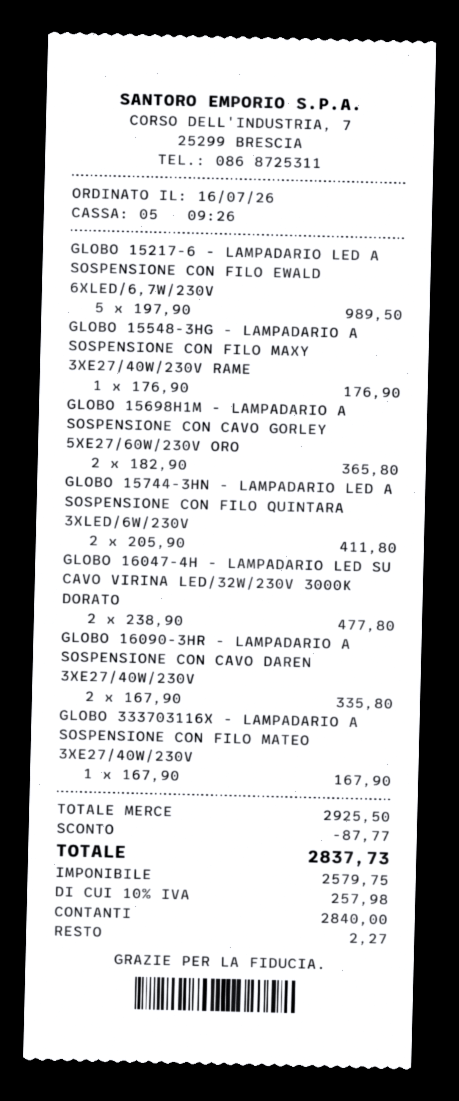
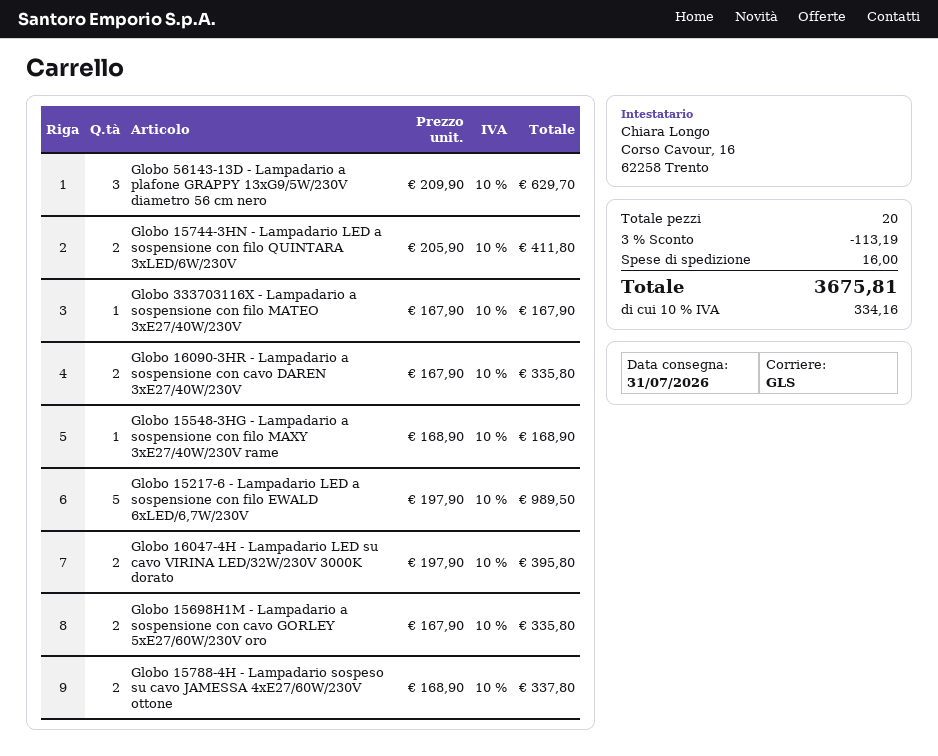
GLOBO 15548-3HG - LAMPADARIO A SOSPENSIONE CON FILO MAXY 3XE27/40W/230V RAME: 1 x 176.90 = 176.90 -> 1 x 168.90 = 168.90
GLOBO 15698H1M - LAMPADARIO A SOSPENSIONE CON CAVO GORLEY 5XE27/60W/230V ORO: 2 x 182.90 = 365.80 -> 2 x 167.90 = 335.80
GLOBO 16047-4H - LAMPADARIO LED SU CAVO VIRINA LED/32W/230V 3000K DORATO: 2 x 238.90 = 477.80 -> 2 x 197.90 = 395.80
Globo 56143-13D - Lampadario a plafone GRAPPY 13xG9/5W/230V diametro 56 cm nero: none -> 3 x 209.90 = 629.70
Globo 15788-4H - Lampadario sospeso su cavo JAMESSA 4xE27/60W/230V ottone: none -> 2 x 168.90 = 337.80
discount: 87.77 -> 113.19
shipping: none -> 16.00
tax: 10% = 257.98 -> 10% = 334.16
total: 2837.73 -> 3675.81

